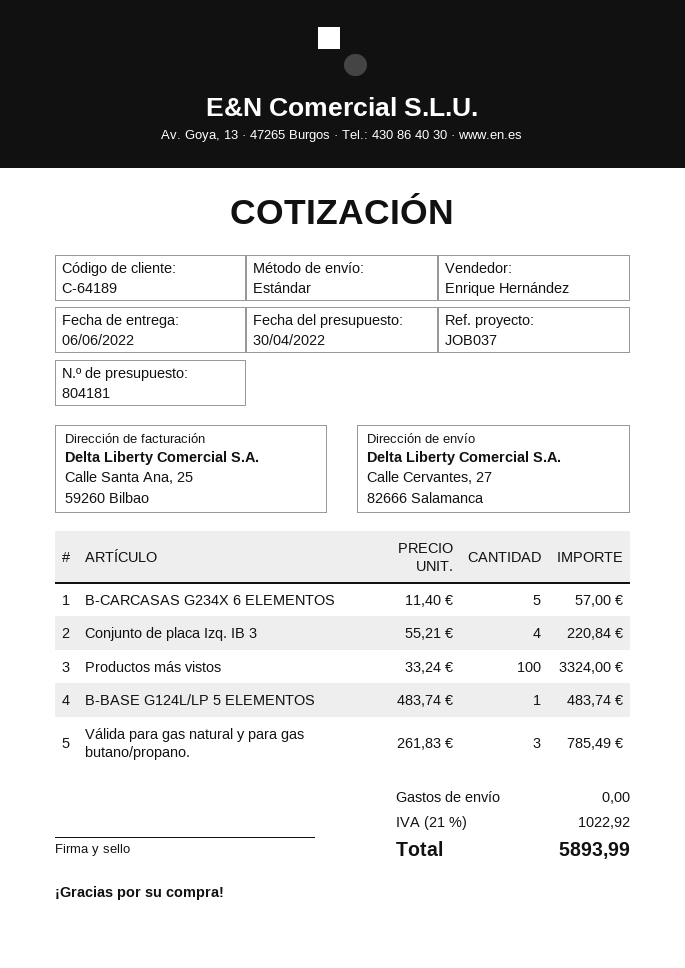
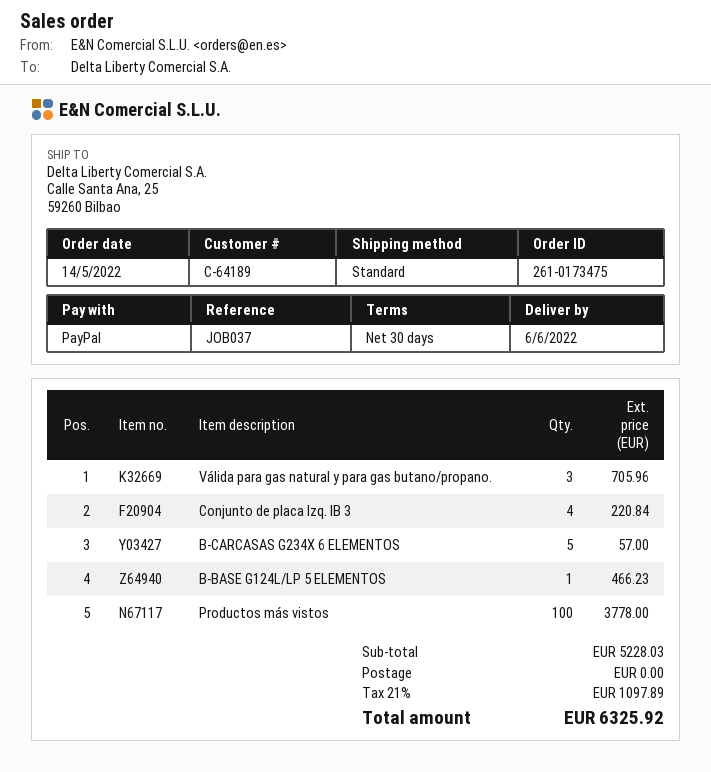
ship to: Calle Cervantes, 27, 82666 Salamanca -> Calle Santa Ana, 25, 59260 Bilbao
Productos más vistos: 100 for 3324.00 -> 100 for 3778.00
B-BASE G124L/LP 5 ELEMENTOS: 1 for 483.74 -> 1 for 466.23
Válida para gas natural y para gas butano/propano.: 3 for 785.49 -> 3 for 705.96
tax: 21% = 1022.92 -> 21% = 1097.89
total: 5893.99 -> 6325.92

